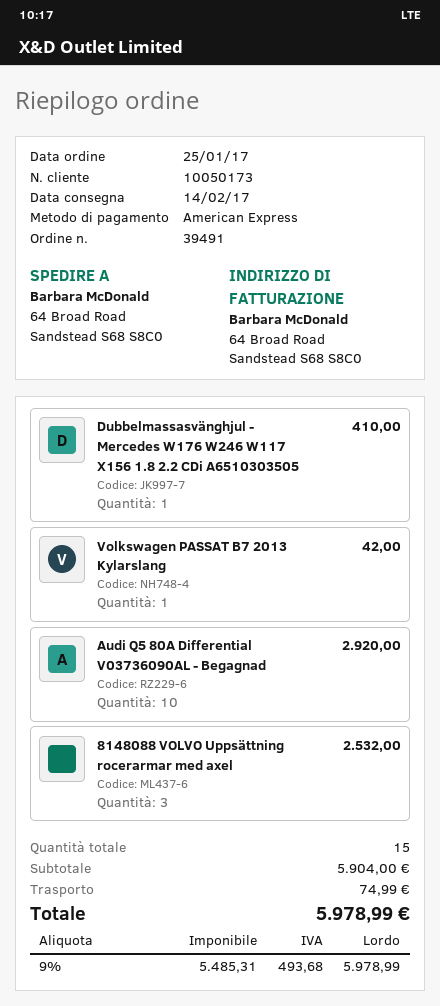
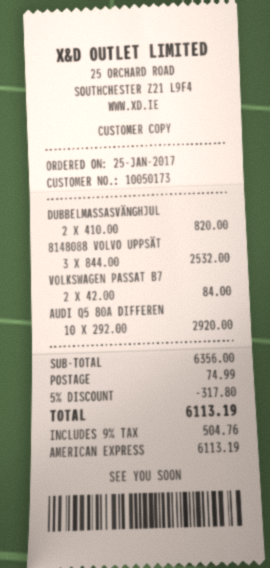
Dubbelmassasvänghjul - Mercedes W176 W246 W117 X156 1.8 2.2 CDi A6510303505: 1 for 410.00 -> 2 for 820.00
Volkswagen PASSAT B7 2013 Kylarslang: 1 for 42.00 -> 2 for 84.00
subtotal: 5904.00 -> 6356.00
discount: none -> 5% = 317.80
tax: 9% = 493.68 -> 9% = 504.76
total: 5978.99 -> 6113.19

